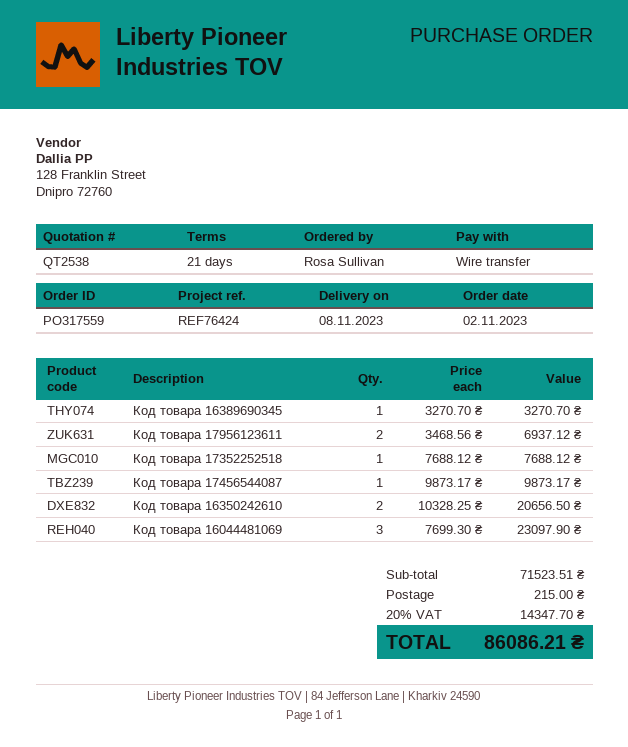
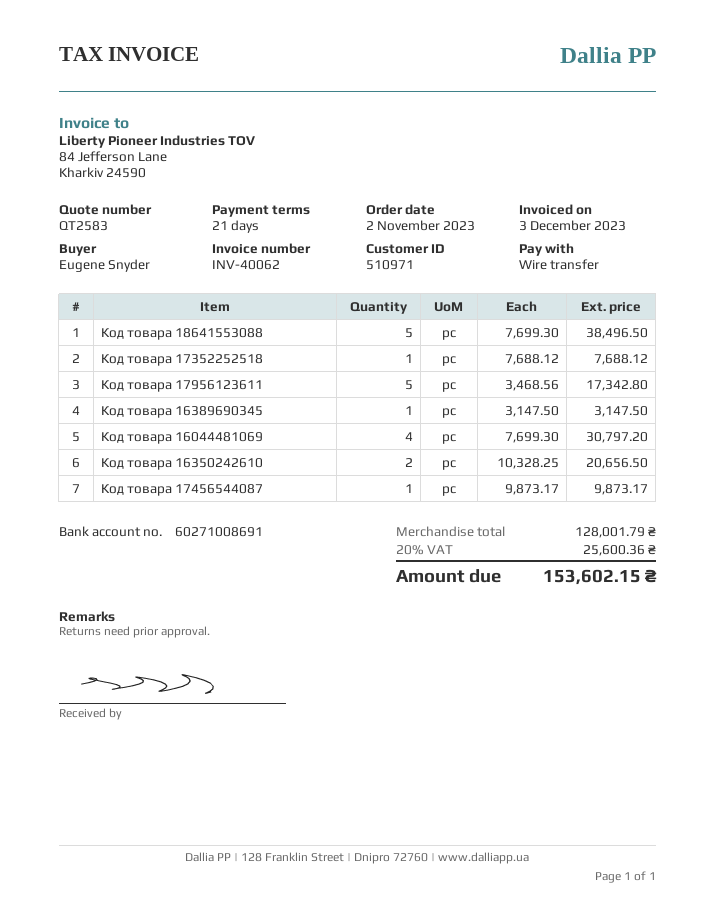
quote number: QT2538 -> QT2583
ordered by: Rosa Sullivan -> Eugene Snyder
Код товара 16389690345: 1 x 3270.70 = 3270.70 -> 1 x 3147.50 = 3147.50
Код товара 17956123611: 2 x 3468.56 = 6937.12 -> 5 x 3468.56 = 17342.80
Код товара 16044481069: 3 x 7699.30 = 23097.90 -> 4 x 7699.30 = 30797.20
Код товара 18641553088: none -> 5 x 7699.30 = 38496.50
subtotal: 71523.51 -> 128001.79
shipping: 215.00 -> none
tax: 20% = 14347.70 -> 20% = 25600.36
total: 86086.21 -> 153602.15

